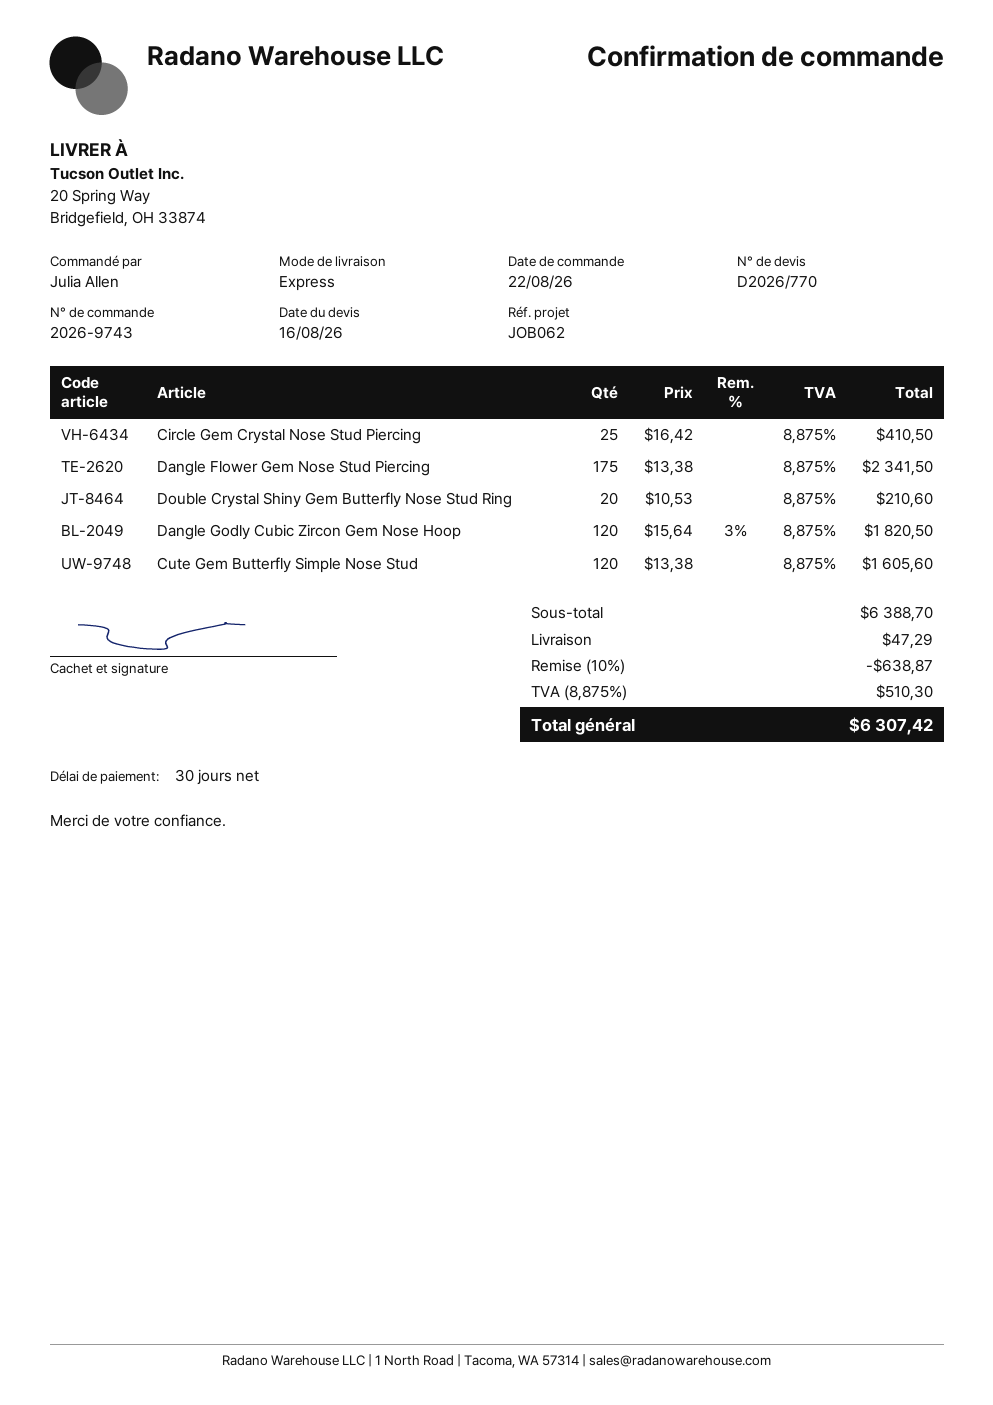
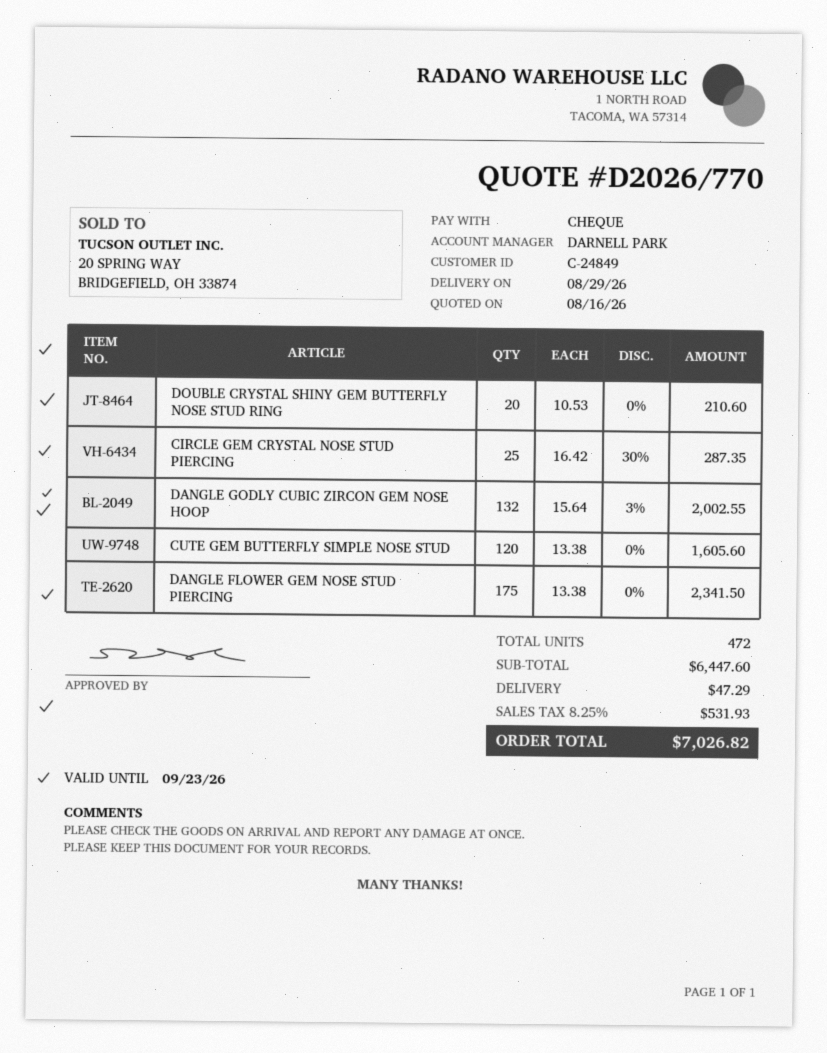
Circle Gem Crystal Nose Stud Piercing: 25 x 16.42 = 410.50 -> 25 x 16.42 - 30% = 287.35
Dangle Godly Cubic Zircon Gem Nose Hoop: 120 x 15.64 - 3% = 1820.50 -> 132 x 15.64 - 3% = 2002.55
subtotal: 6388.70 -> 6447.60
discount: 10% = 638.87 -> none
tax: 8.875% = 510.30 -> 8.25% = 531.93
total: 6307.42 -> 7026.82

